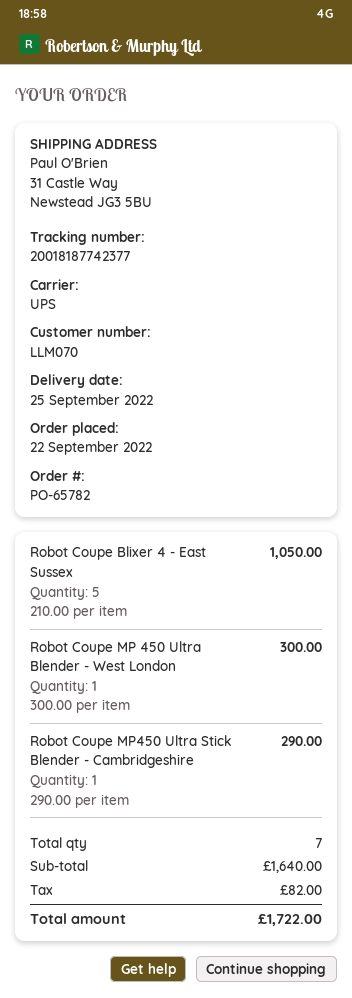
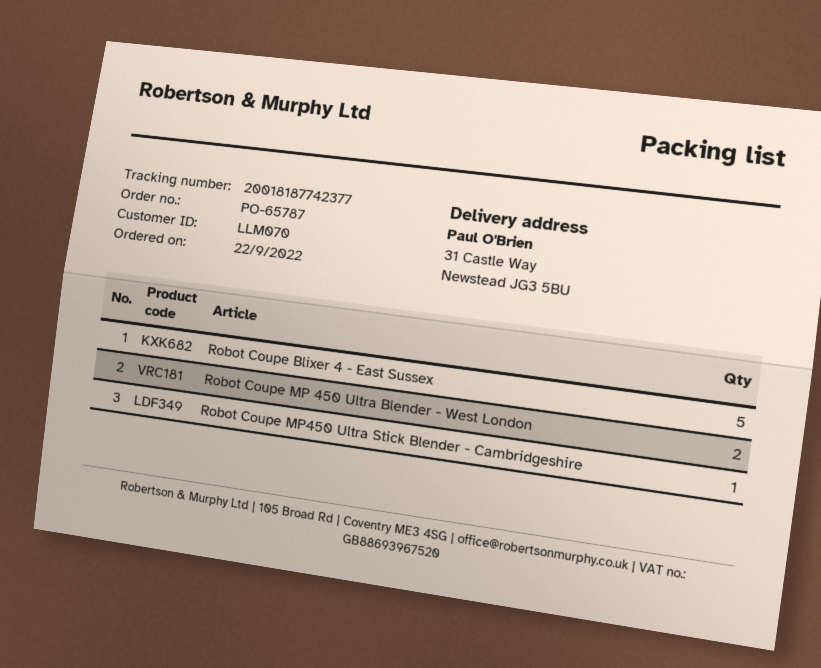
order number: PO-65782 -> PO-65787
Robot Coupe MP 450 Ultra Blender - West London: 1 -> 2

